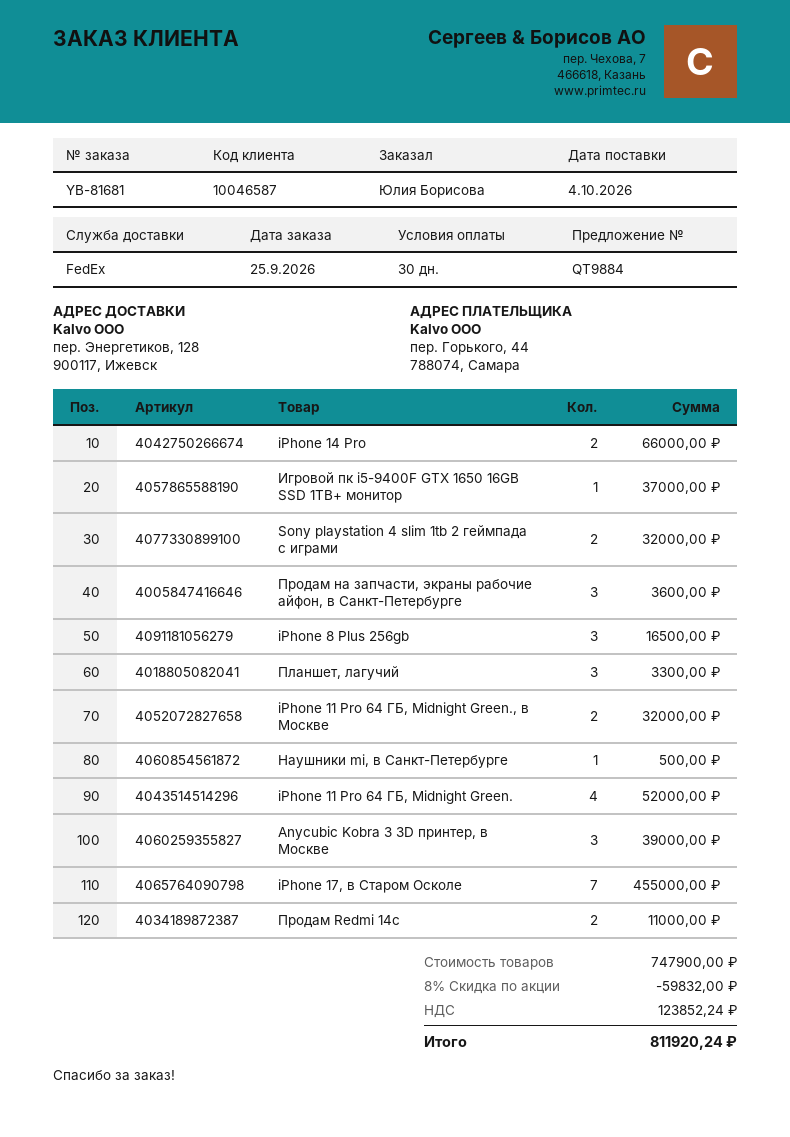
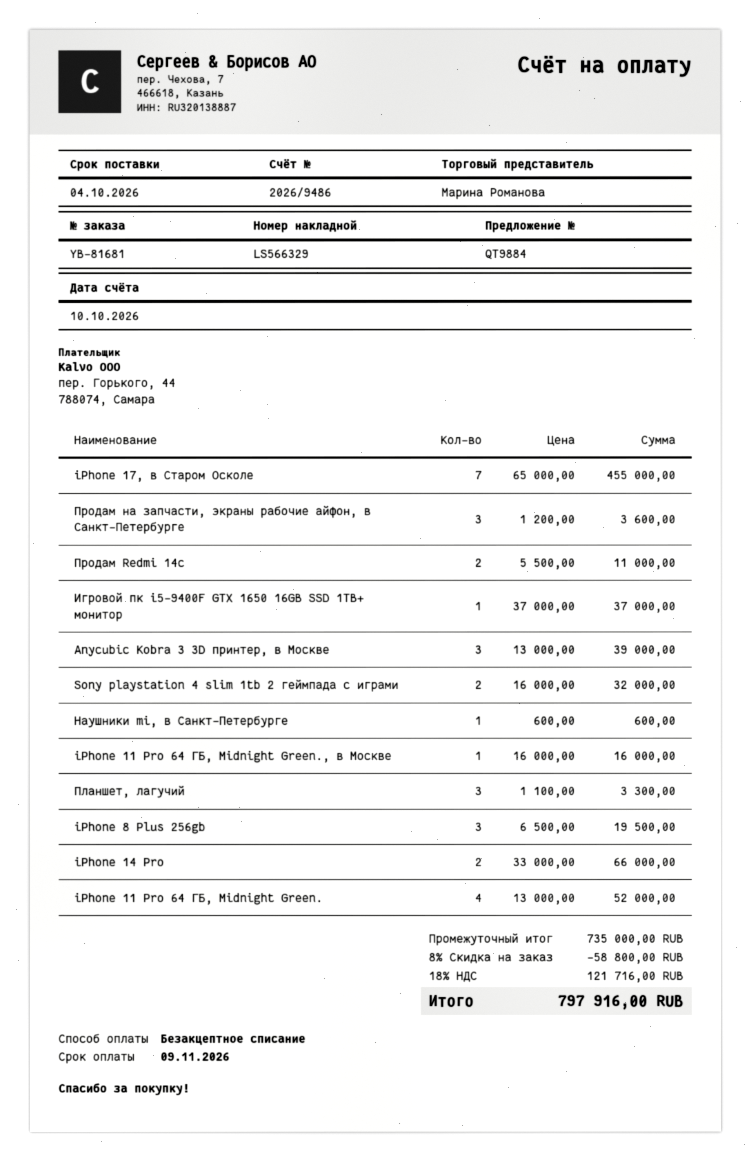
iPhone 8 Plus 256gb: 3 for 16500.00 -> 3 for 19500.00
iPhone 11 Pro 64 ГБ, Midnight Green., в Москве: 2 for 32000.00 -> 1 for 16000.00
Наушники mi, в Санкт-Петербурге: 1 for 500.00 -> 1 for 600.00
subtotal: 747900.00 -> 735000.00
discount: 8% = 59832.00 -> 8% = 58800.00
tax: 123852.24 -> 121716.00
total: 811920.24 -> 797916.00

